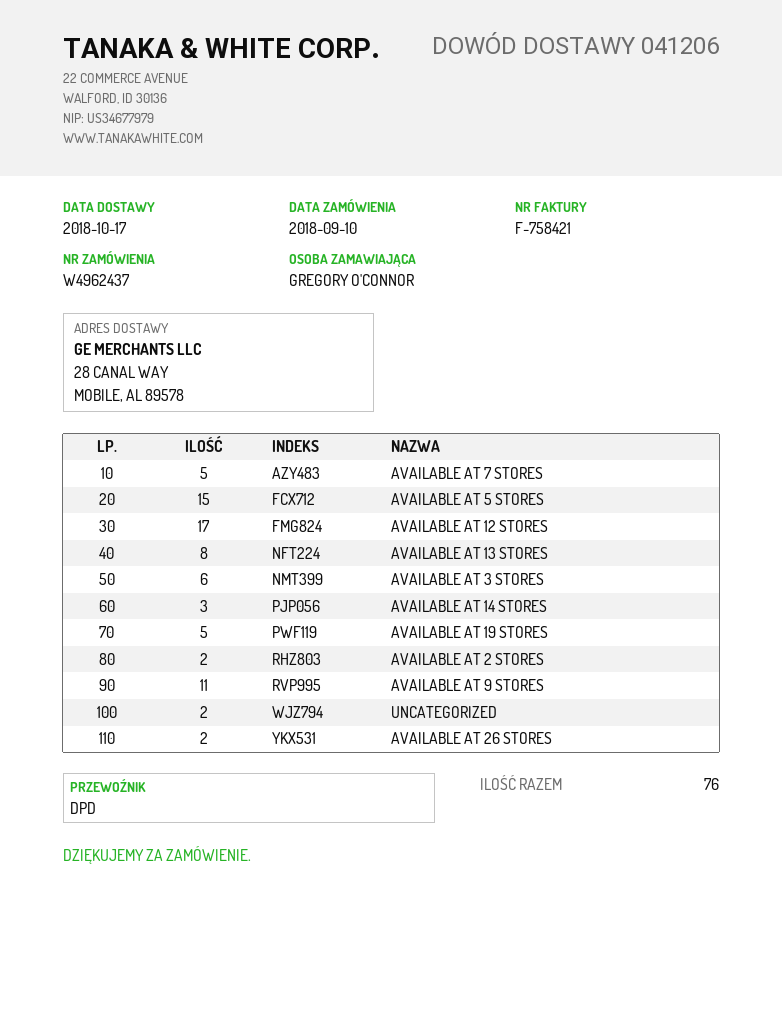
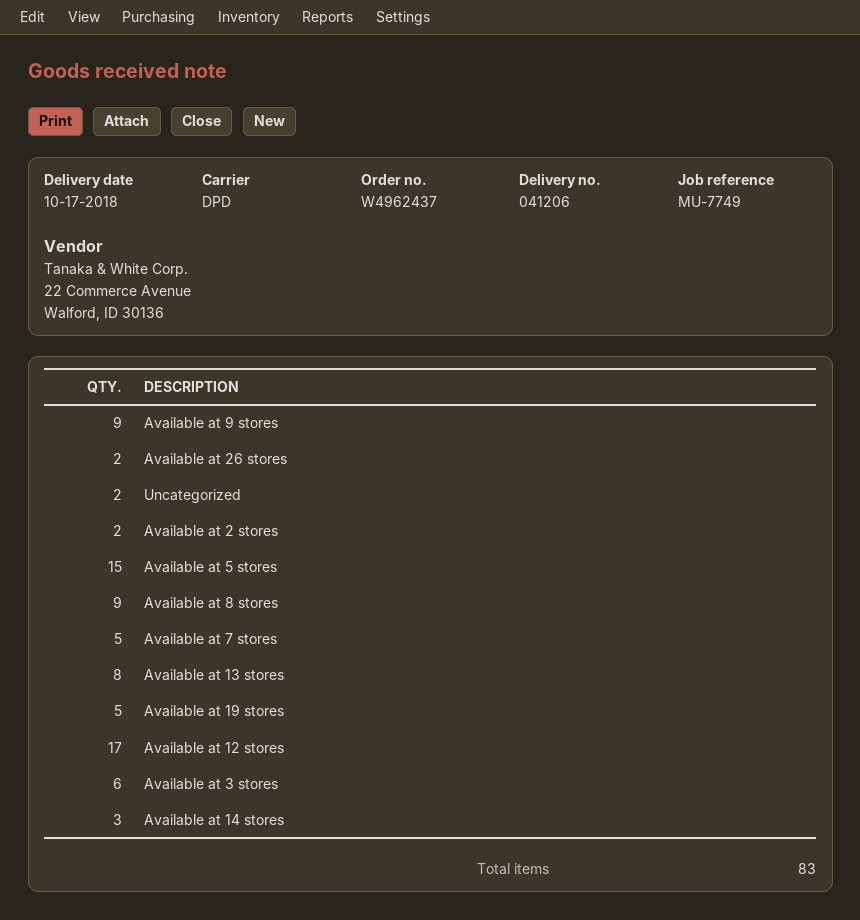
AVAILABLE AT 9 STORES: 11 -> 9
Available at 8 stores: none -> 9
total quantity: 76 -> 83

